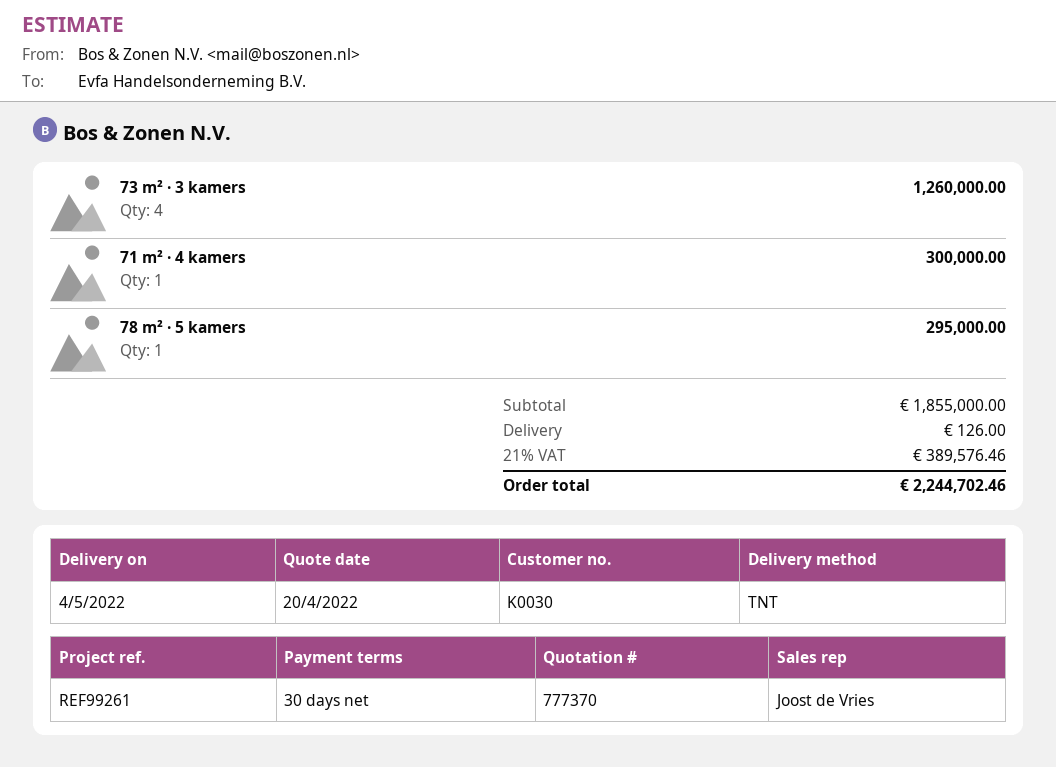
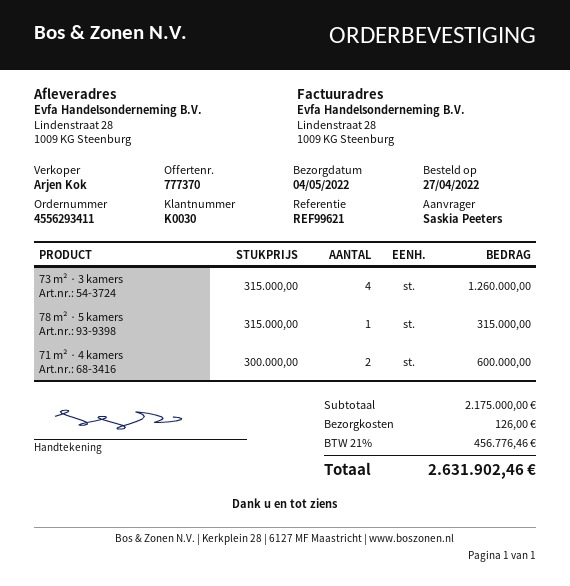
reference: REF99261 -> REF99621
sales rep: Joost de Vries -> Arjen Kok
71 m² · 4 kamers: 1 for 300000.00 -> 2 for 600000.00
78 m² · 5 kamers: 1 for 295000.00 -> 1 for 315000.00
subtotal: 1855000.00 -> 2175000.00
tax: 21% = 389576.46 -> 21% = 456776.46
total: 2244702.46 -> 2631902.46

